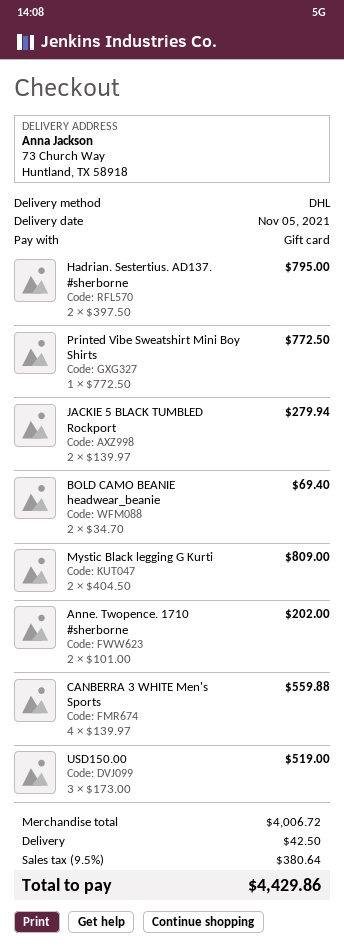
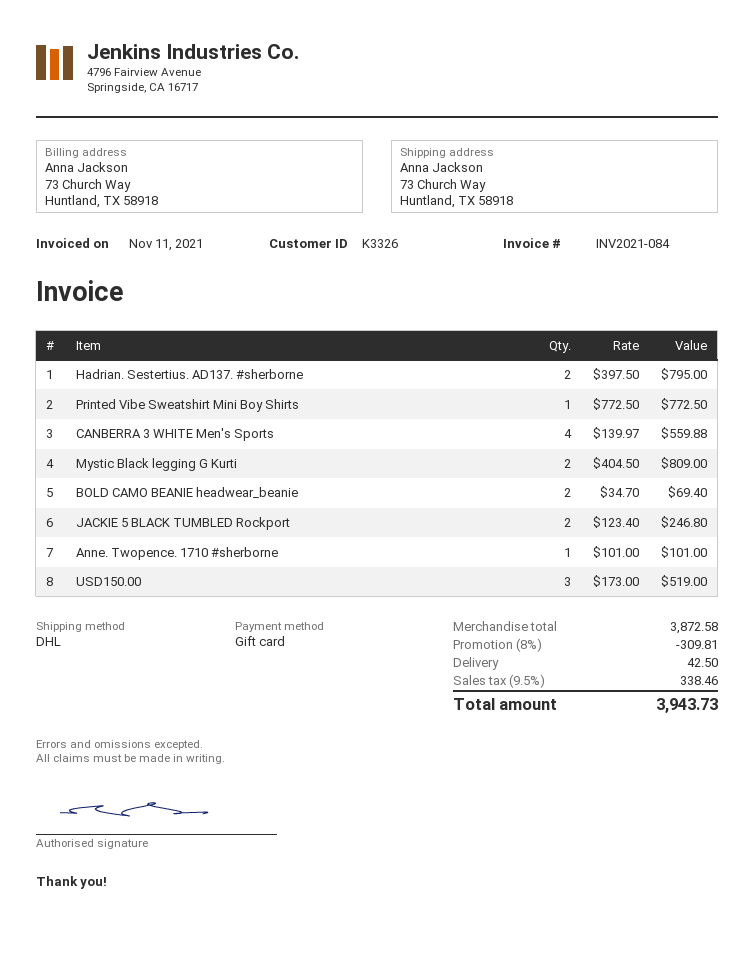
JACKIE 5 BLACK TUMBLED Rockport: 2 x 139.97 = 279.94 -> 2 x 123.40 = 246.80
Anne. Twopence. 1710 #sherborne: 2 x 101.00 = 202.00 -> 1 x 101.00 = 101.00
subtotal: 4006.72 -> 3872.58
discount: none -> 8% = 309.81
tax: 9.5% = 380.64 -> 9.5% = 338.46
total: 4429.86 -> 3943.73

